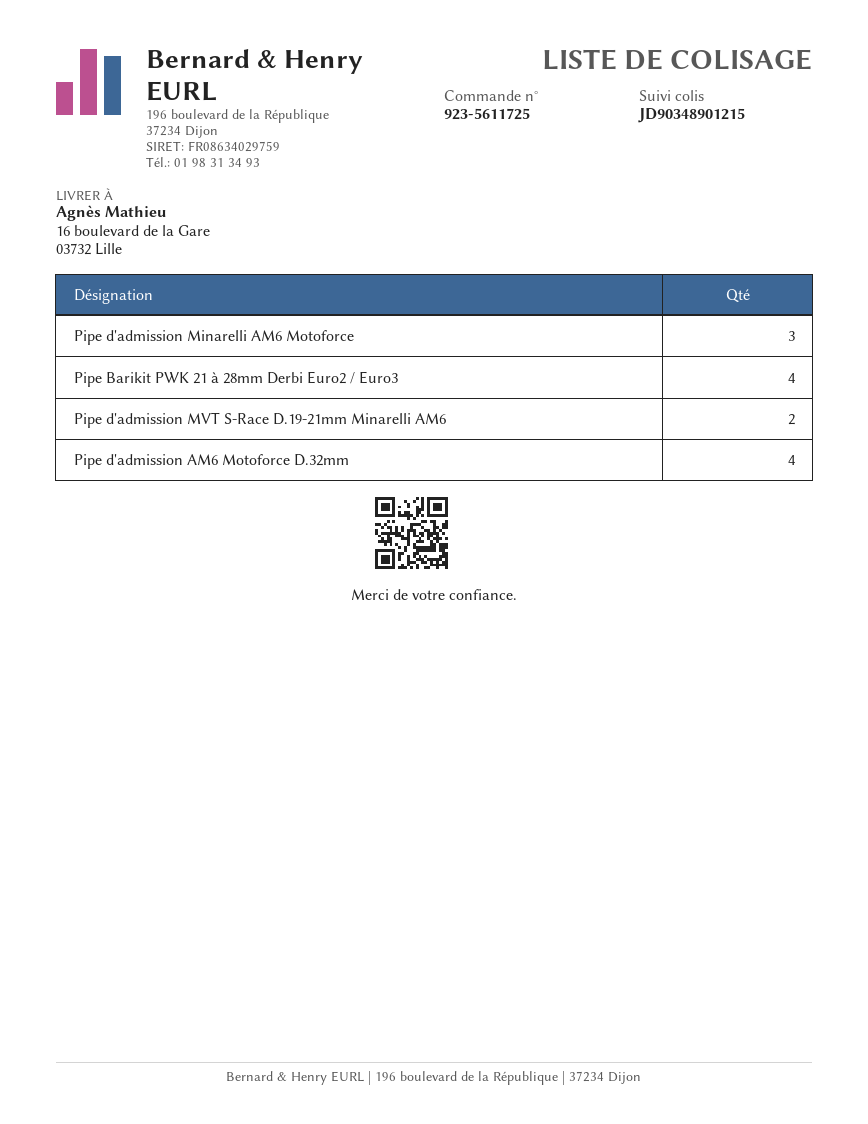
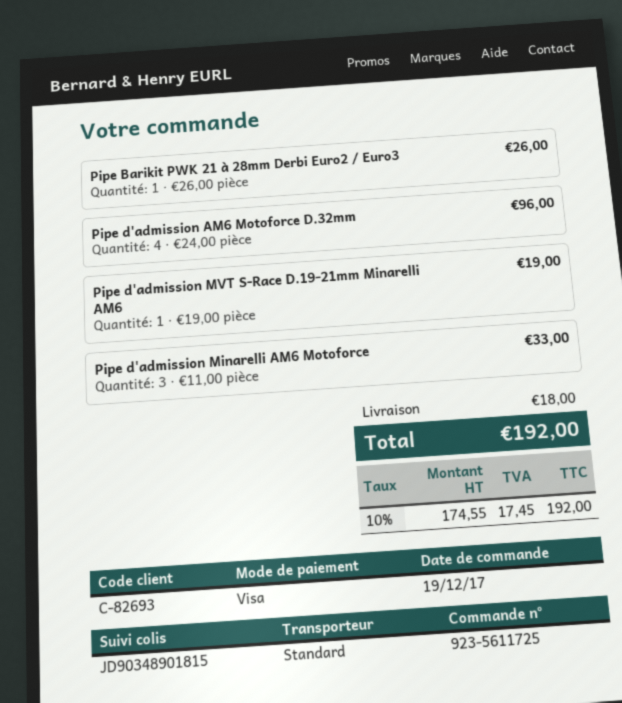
tracking number: JD90348901215 -> JD90348901815
Pipe Barikit PWK 21 à 28mm Derbi Euro2 / Euro3: 4 -> 1
Pipe d'admission MVT S-Race D.19-21mm Minarelli AM6: 2 -> 1

